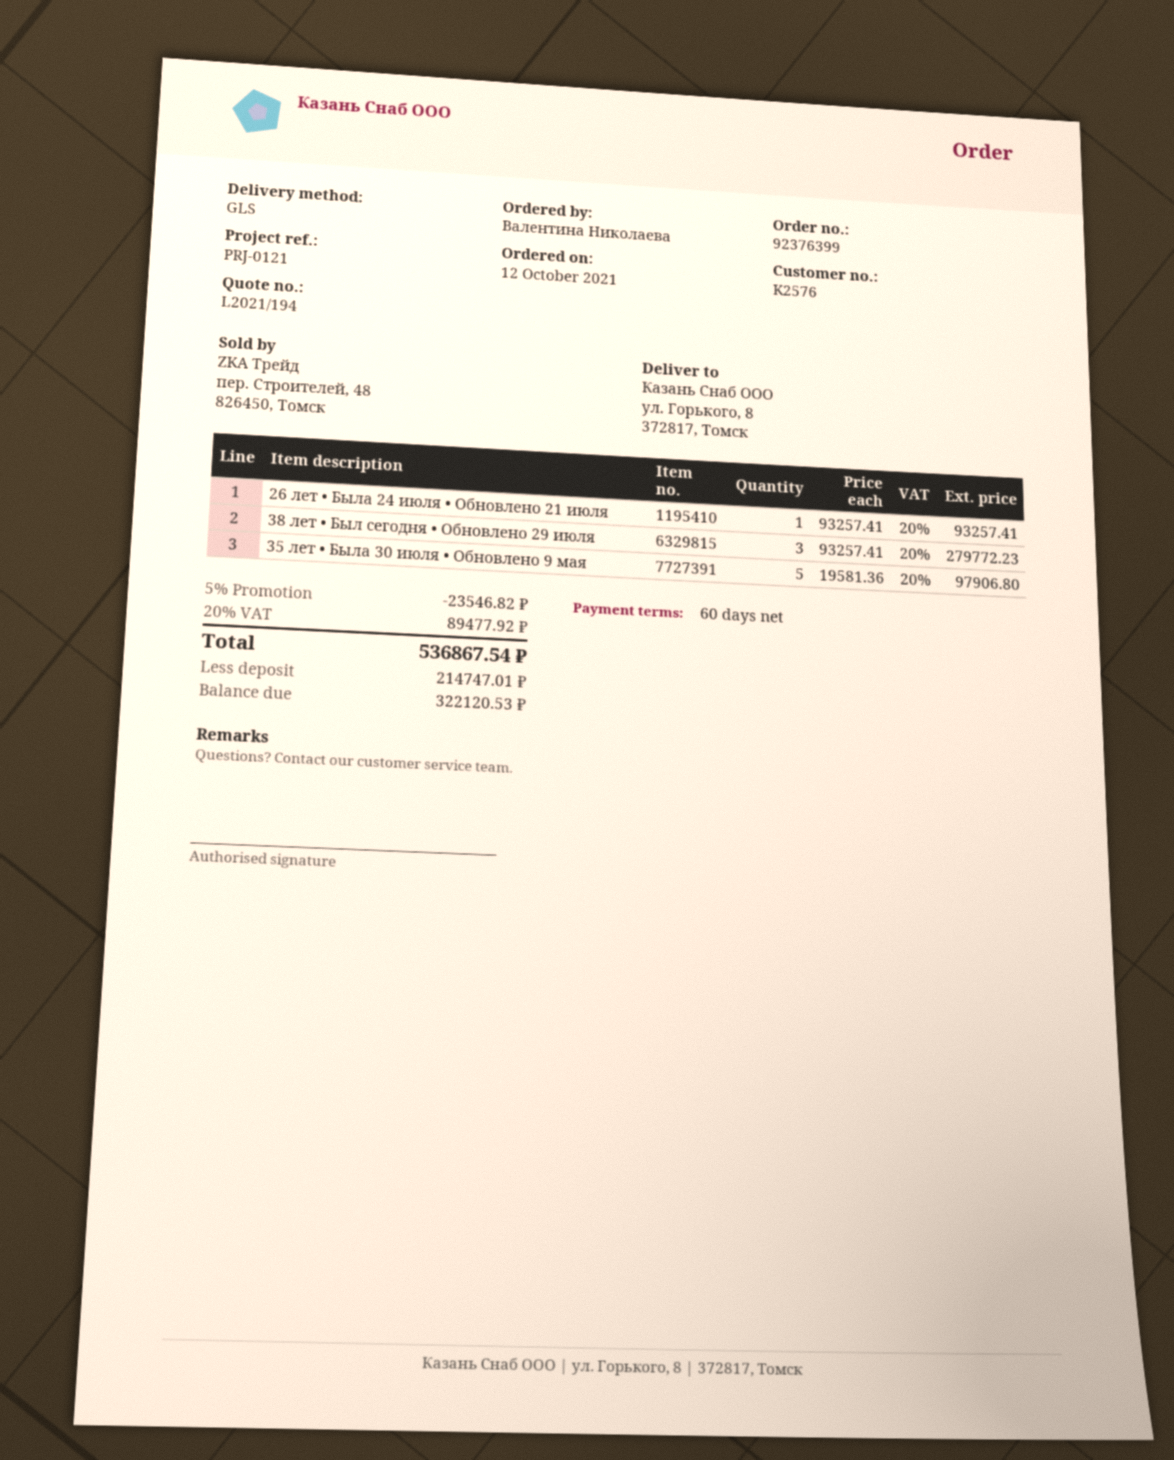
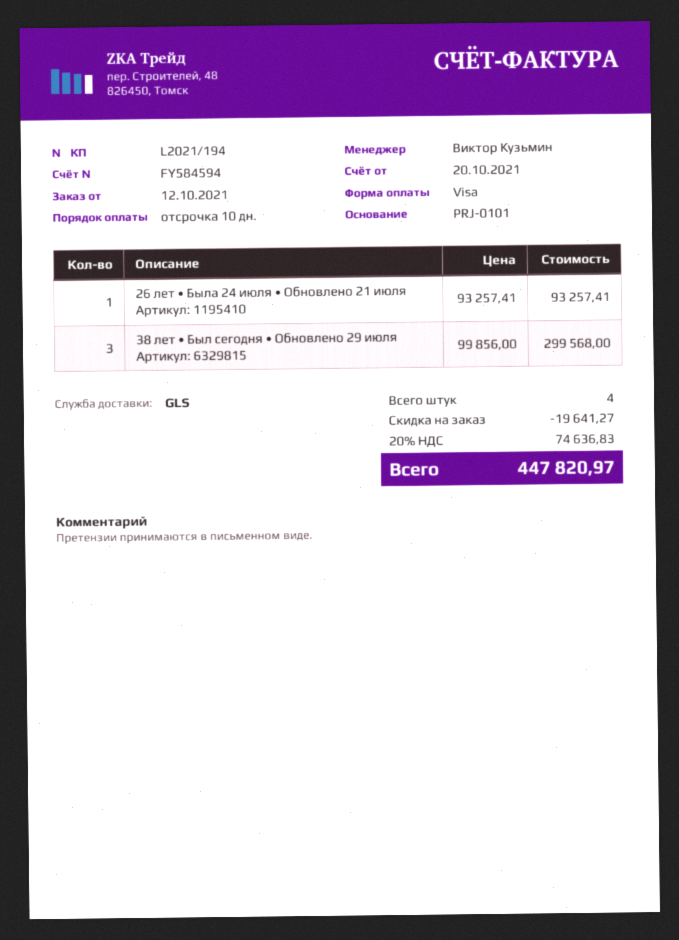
payment terms: 60 days -> 10 days
reference: PRJ-0121 -> PRJ-0101
38 лет • Был сегодня • Обновлено 29 июля: 3 x 93257.41 = 279772.23 -> 3 x 99856.00 = 299568.00
35 лет • Была 30 июля • Обновлено 9 мая: 5 x 19581.36 = 97906.80 -> none
discount: 23546.82 -> 19641.27
tax: 20% = 89477.92 -> 20% = 74636.83
total: 536867.54 -> 447820.97

